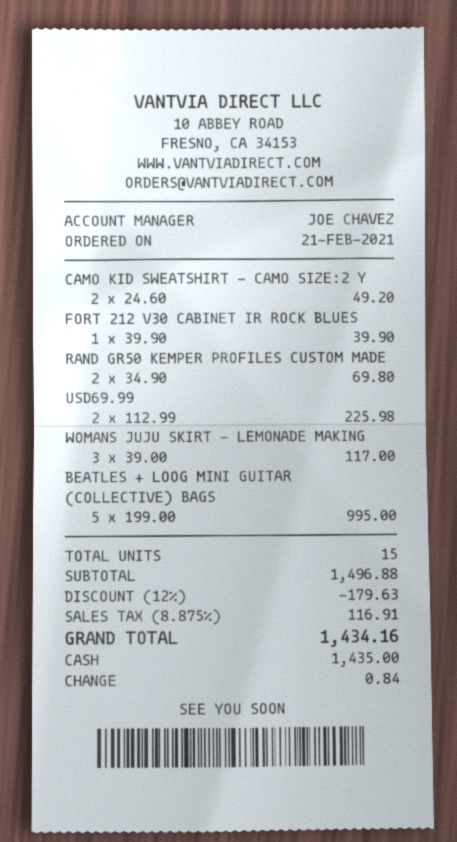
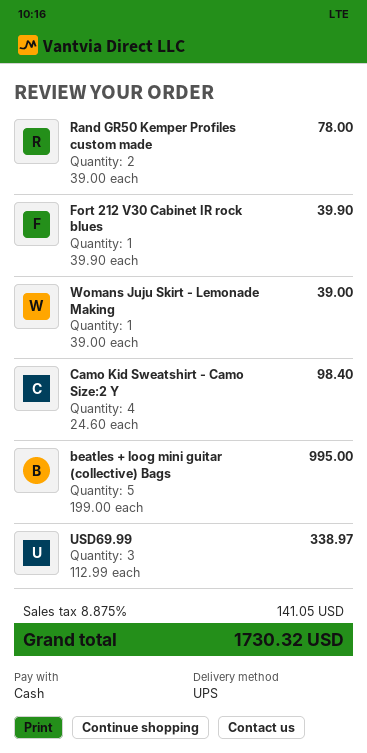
CAMO KID SWEATSHIRT - CAMO SIZE:2 Y: 2 x 24.60 = 49.20 -> 4 x 24.60 = 98.40
RAND GR50 KEMPER PROFILES CUSTOM MADE: 2 x 34.90 = 69.80 -> 2 x 39.00 = 78.00
USD69.99: 2 x 112.99 = 225.98 -> 3 x 112.99 = 338.97
WOMANS JUJU SKIRT - LEMONADE MAKING: 3 x 39.00 = 117.00 -> 1 x 39.00 = 39.00
discount: 12% = 179.63 -> none
tax: 8.875% = 116.91 -> 8.875% = 141.05
total: 1434.16 -> 1730.32

